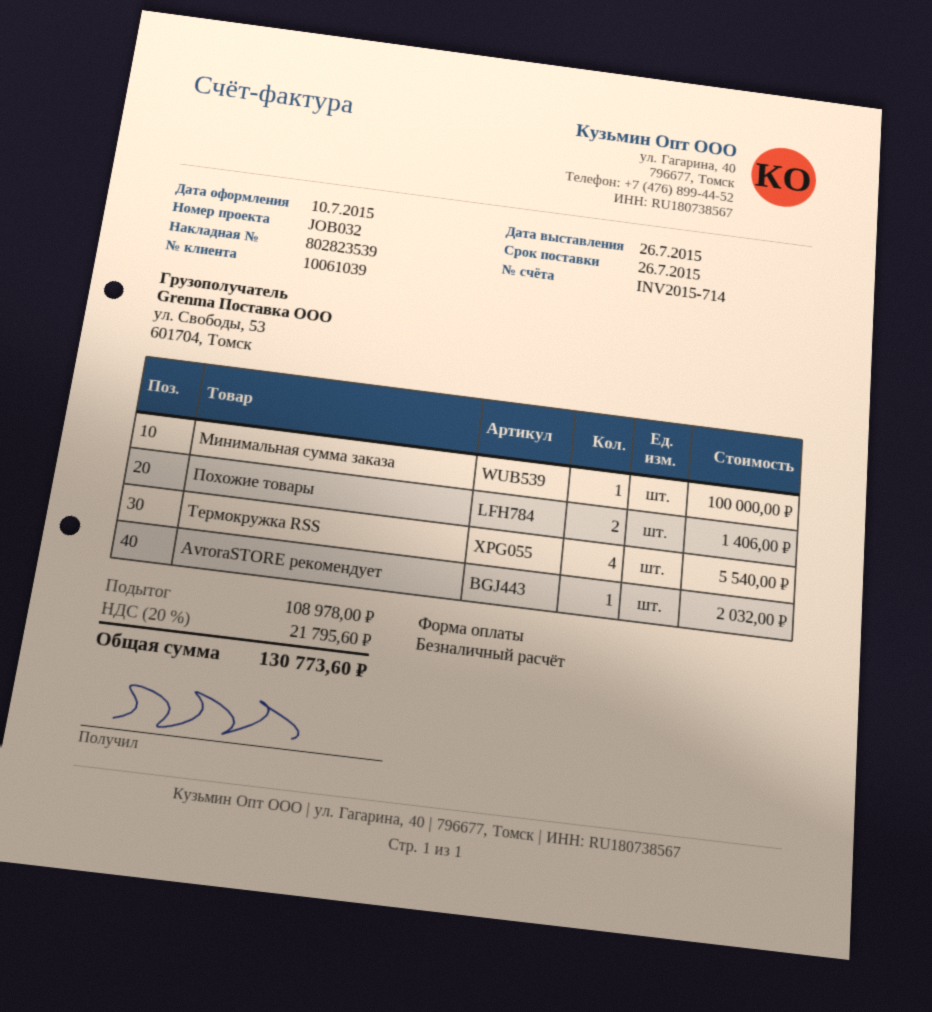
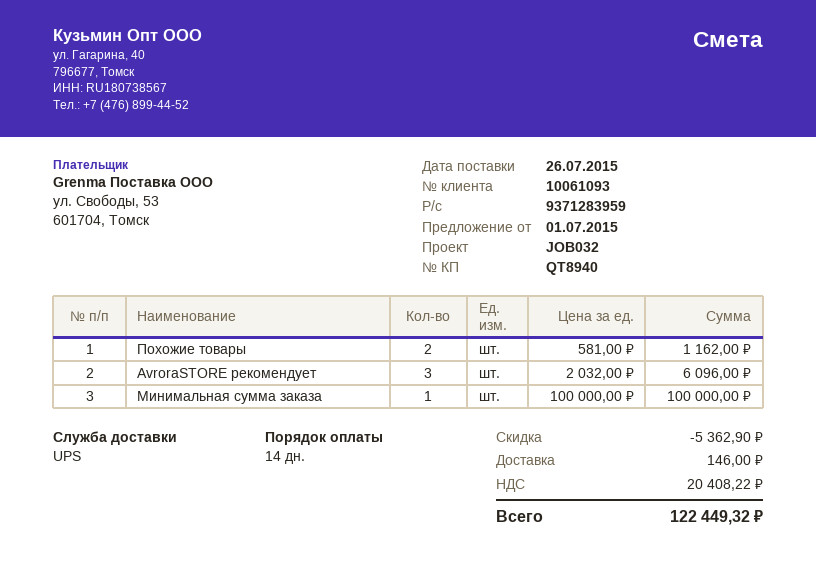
customer number: 10061039 -> 10061093
Похожие товары: 2 for 1406.00 -> 2 for 1162.00
Термокружка RSS: 4 for 5540.00 -> none
AvroraSTORE рекомендует: 1 for 2032.00 -> 3 for 6096.00
discount: none -> 5362.90
shipping: none -> 146.00
tax: 21795.60 -> 20408.22
total: 130773.60 -> 122449.32

